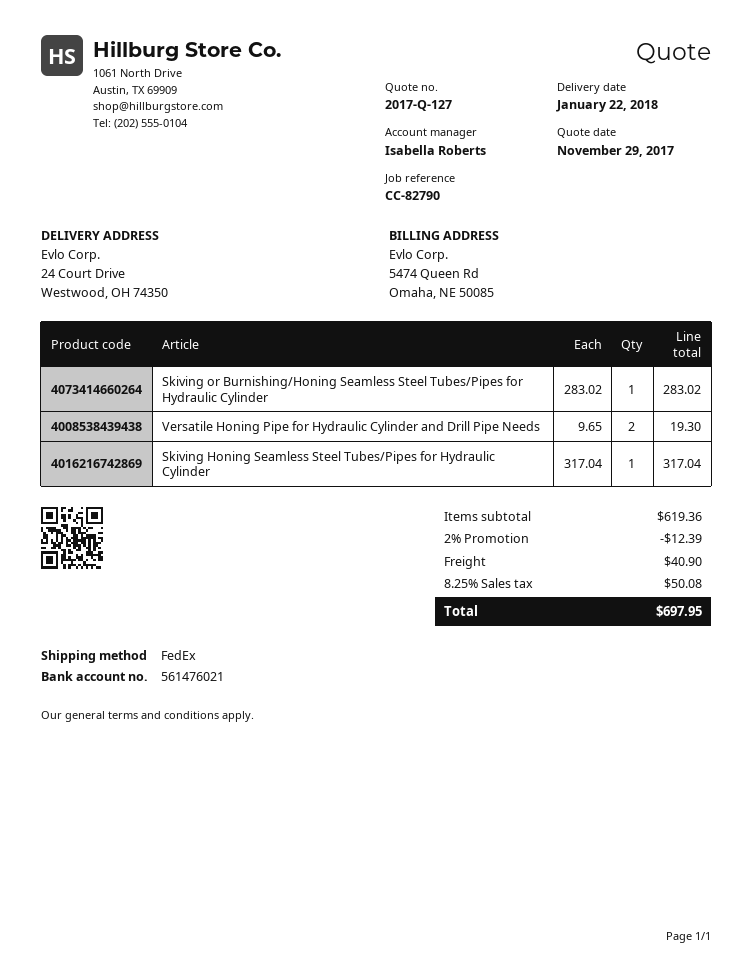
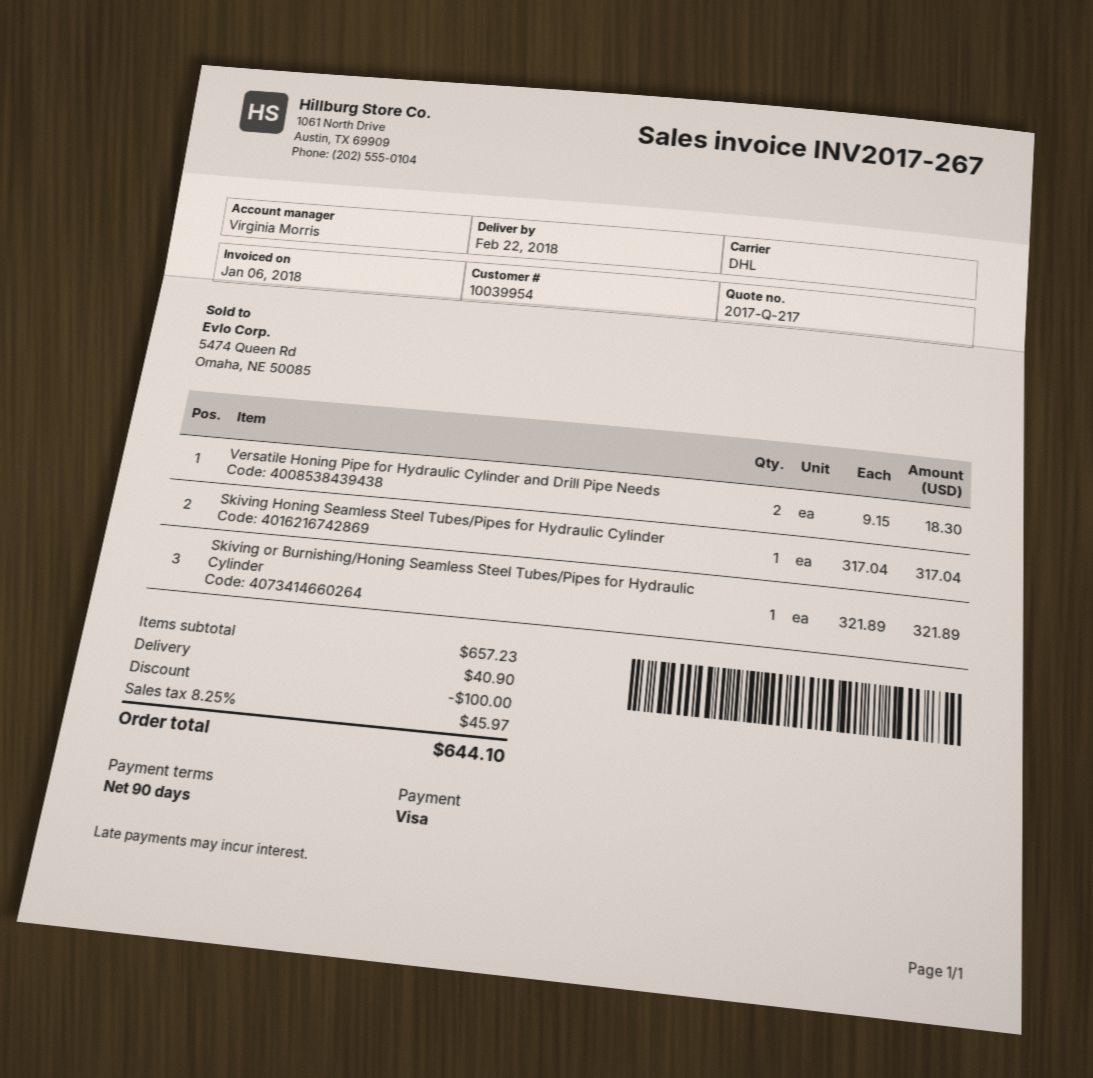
quote number: 2017-Q-127 -> 2017-Q-217
delivery date: 2018-01-22 -> 2018-02-22
sales rep: Isabella Roberts -> Virginia Morris
shipping method: FedEx -> DHL
Skiving or Burnishing/Honing Seamless Steel Tubes/Pipes for Hydraulic Cylinder: 1 x 283.02 = 283.02 -> 1 x 321.89 = 321.89
Versatile Honing Pipe for Hydraulic Cylinder and Drill Pipe Needs: 2 x 9.65 = 19.30 -> 2 x 9.15 = 18.30
subtotal: 619.36 -> 657.23
discount: 12.39 -> 100.00
tax: 8.25% = 50.08 -> 8.25% = 45.97
total: 697.95 -> 644.10

